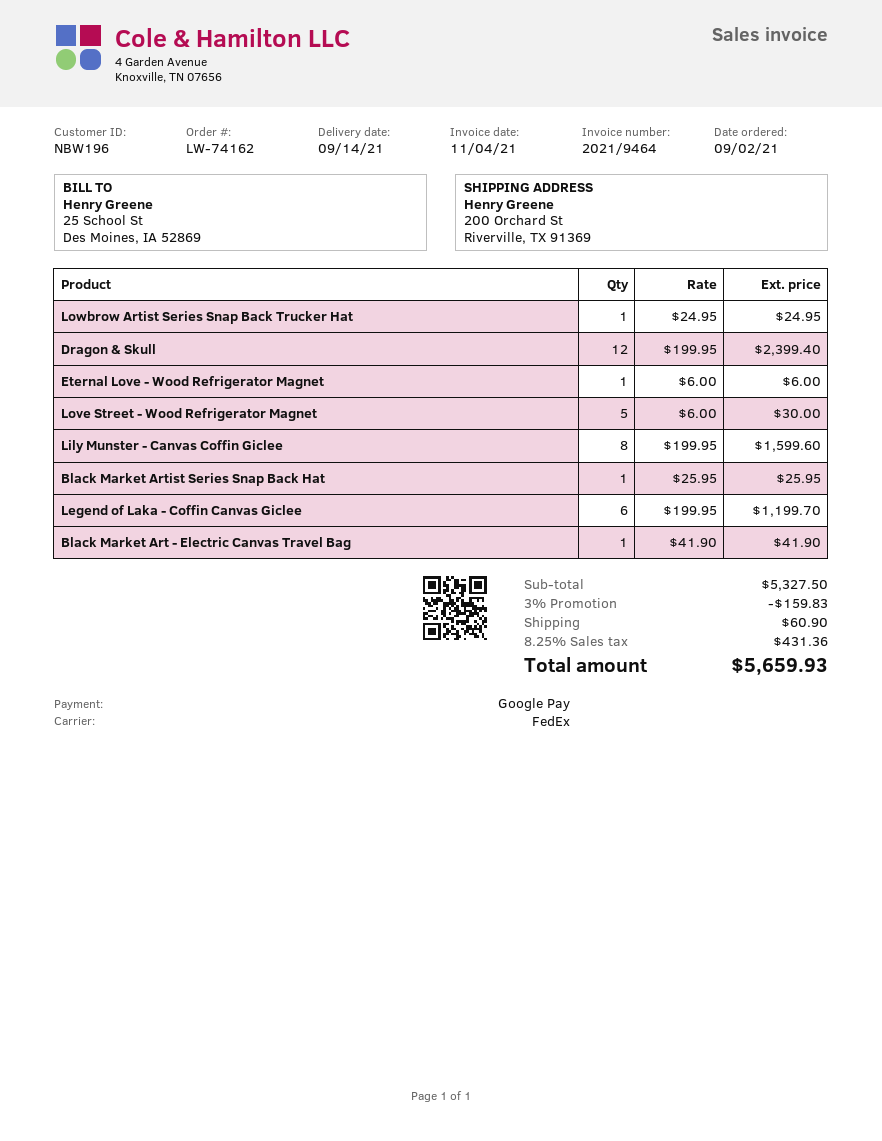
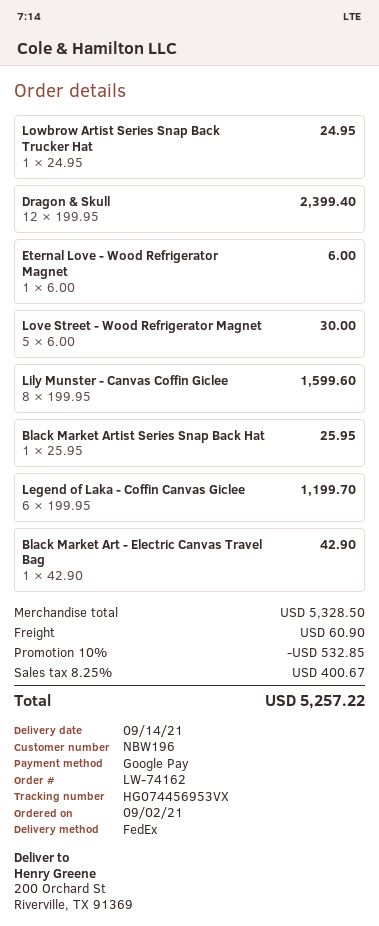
Black Market Art - Electric Canvas Travel Bag: 1 x 41.90 = 41.90 -> 1 x 42.90 = 42.90
subtotal: 5327.50 -> 5328.50
discount: 3% = 159.83 -> 10% = 532.85
tax: 8.25% = 431.36 -> 8.25% = 400.67
total: 5659.93 -> 5257.22

